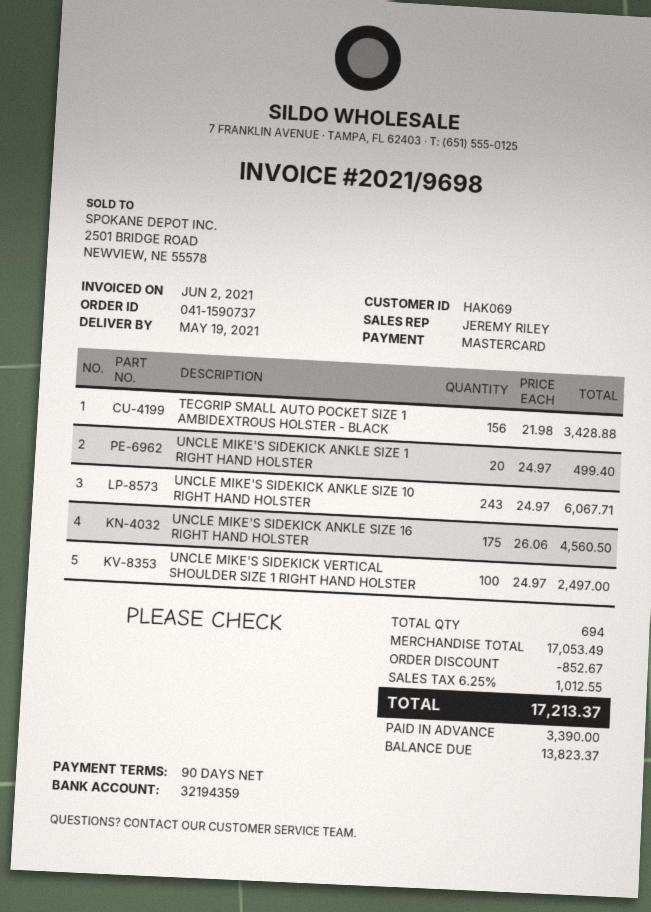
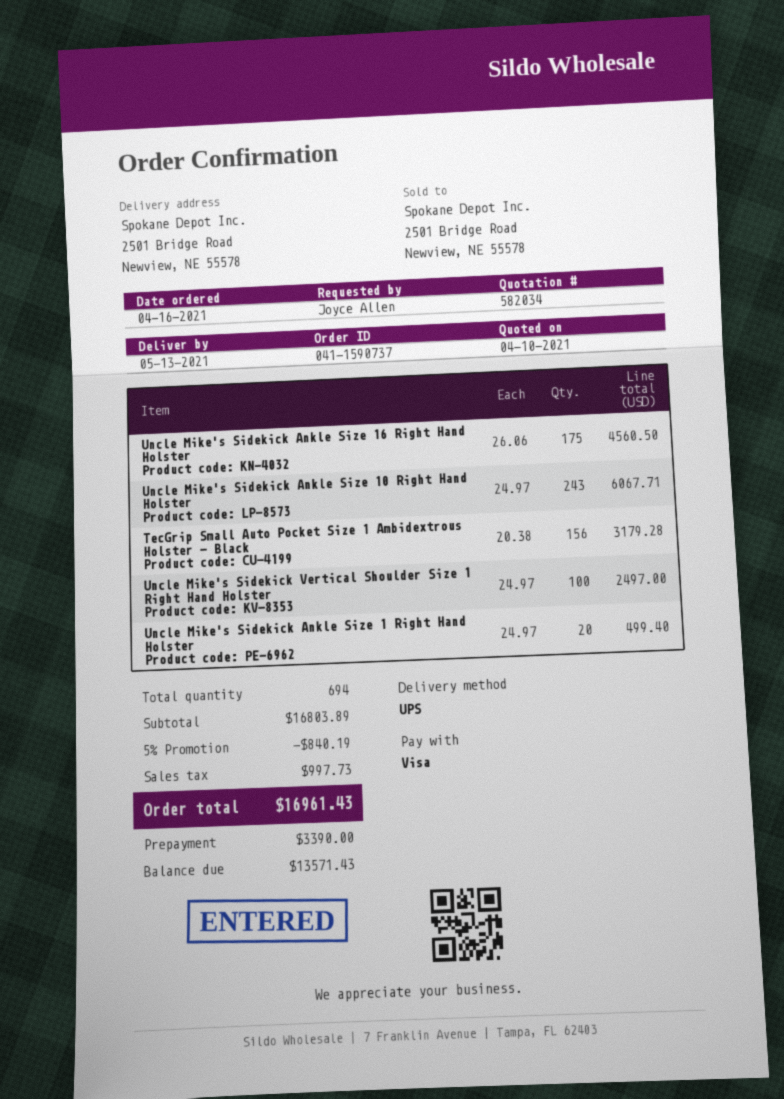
delivery date: 2021-05-19 -> 2021-05-13
payment method: Mastercard -> Visa
TECGRIP SMALL AUTO POCKET SIZE 1 AMBIDEXTROUS HOLSTER - BLACK: 156 x 21.98 = 3428.88 -> 156 x 20.38 = 3179.28
subtotal: 17053.49 -> 16803.89
discount: 852.67 -> 840.19
tax: 1012.55 -> 997.73
total: 17213.37 -> 16961.43
balance: 13823.37 -> 13571.43

